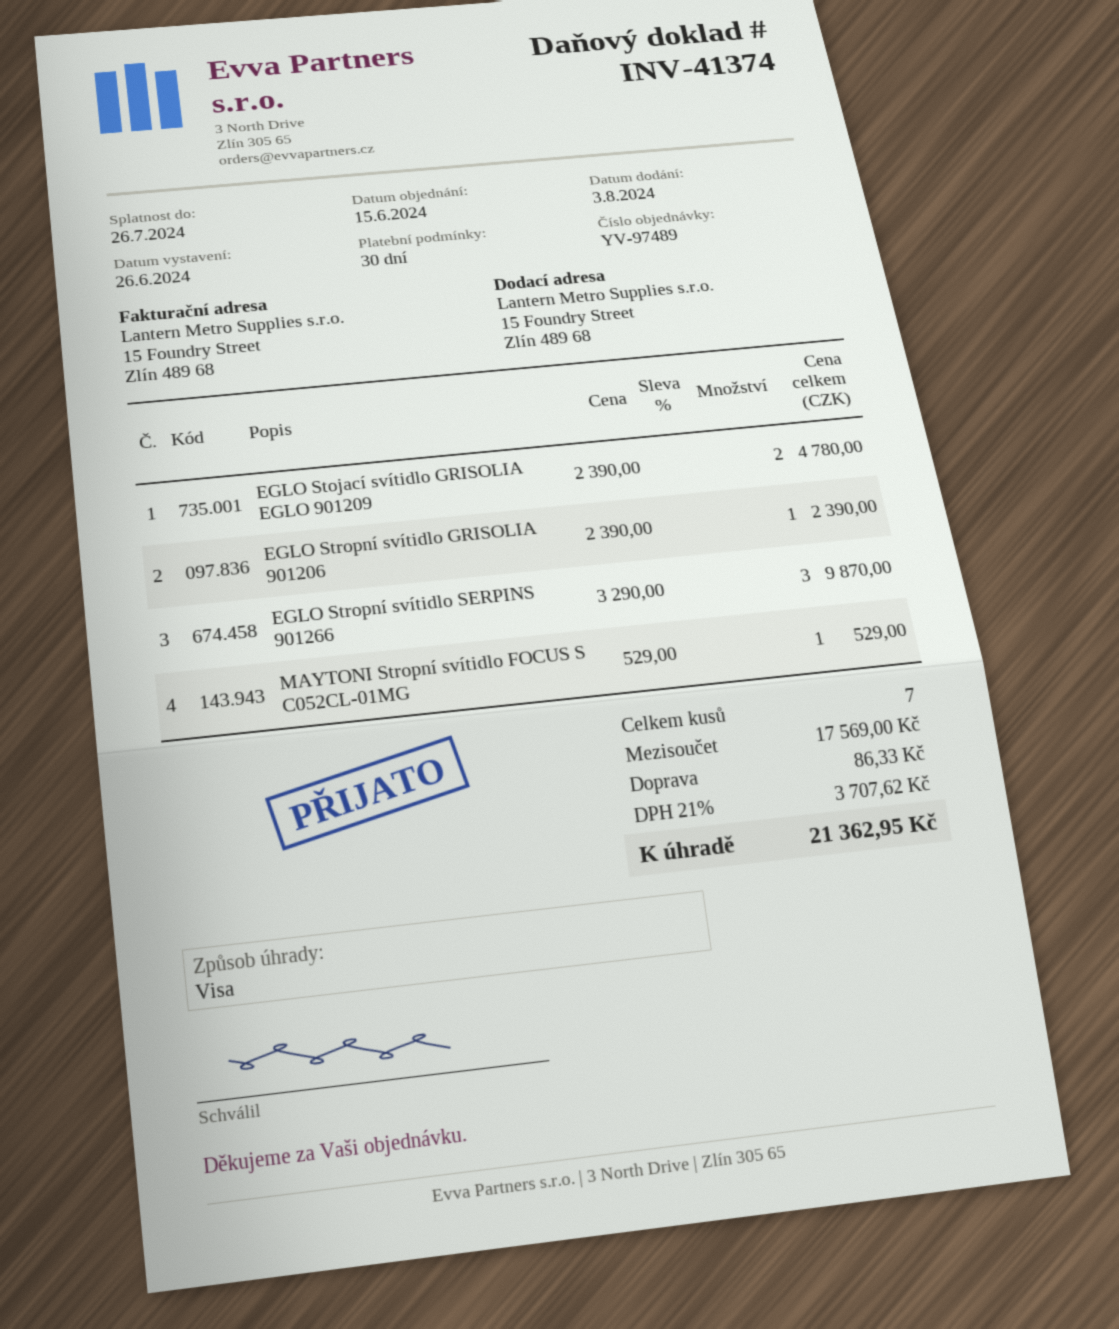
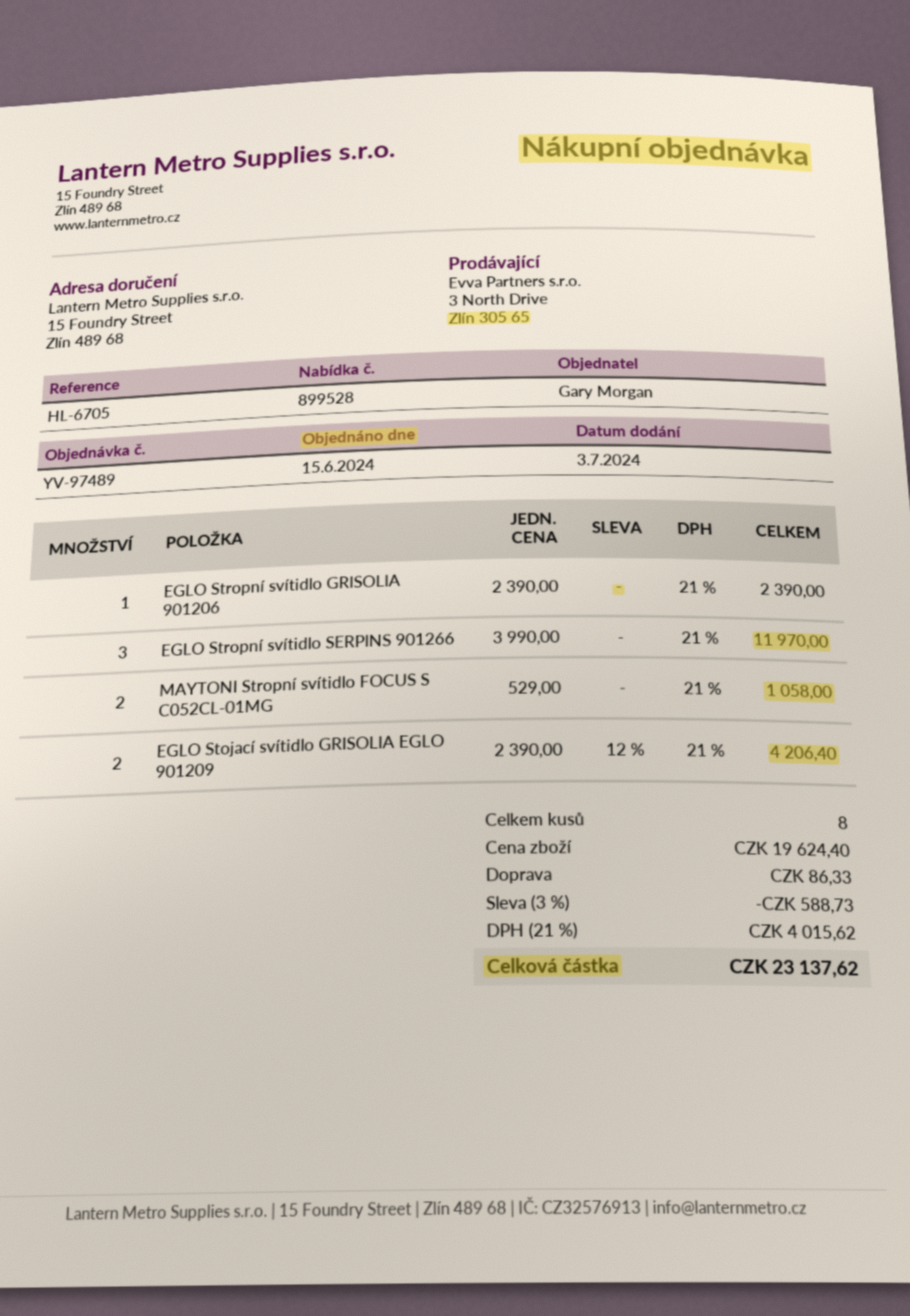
delivery date: 2024-08-03 -> 2024-07-03
EGLO Stojací svítidlo GRISOLIA EGLO 901209: 2 x 2390.00 = 4780.00 -> 2 x 2390.00 - 12% = 4206.40
EGLO Stropní svítidlo SERPINS 901266: 3 x 3290.00 = 9870.00 -> 3 x 3990.00 = 11970.00
MAYTONI Stropní svítidlo FOCUS S C052CL-01MG: 1 x 529.00 = 529.00 -> 2 x 529.00 = 1058.00
total quantity: 7 -> 8
subtotal: 17569.00 -> 19624.40
discount: none -> 3% = 588.73
tax: 21% = 3707.62 -> 21% = 4015.62
total: 21362.95 -> 23137.62

